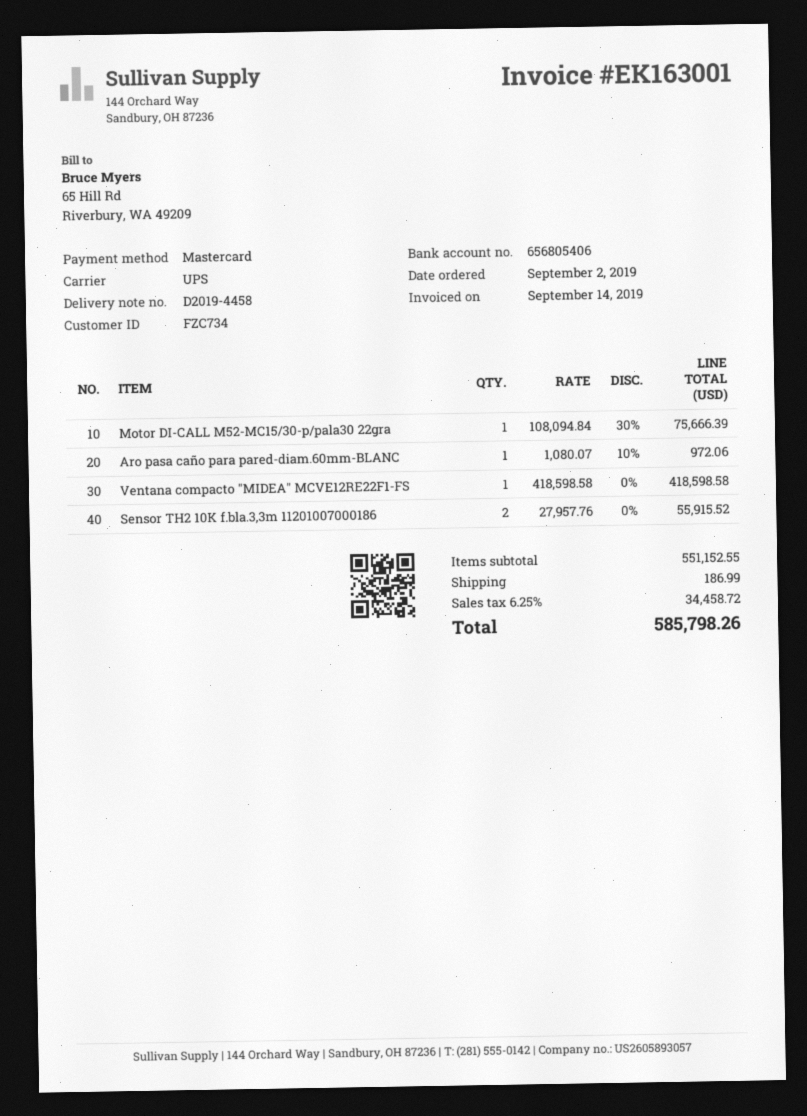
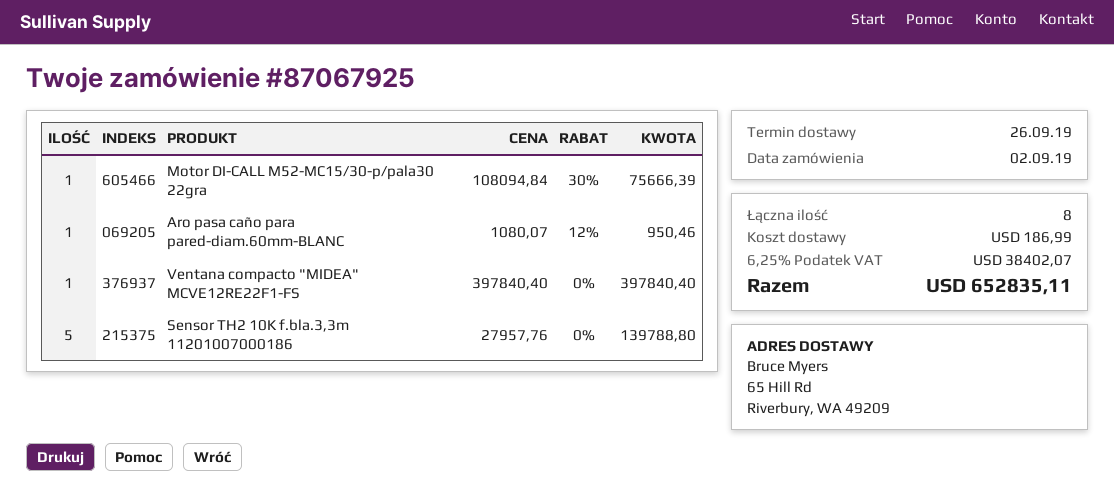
Aro pasa caño para pared-diam.60mm-BLANC: 1 x 1080.07 - 10% = 972.06 -> 1 x 1080.07 - 12% = 950.46
Ventana compacto "MIDEA" MCVE12RE22F1-FS: 1 x 418598.58 = 418598.58 -> 1 x 397840.40 = 397840.40
Sensor TH2 10K f.bla.3,3m 11201007000186: 2 x 27957.76 = 55915.52 -> 5 x 27957.76 = 139788.80
tax: 6.25% = 34458.72 -> 6.25% = 38402.07
total: 585798.26 -> 652835.11

